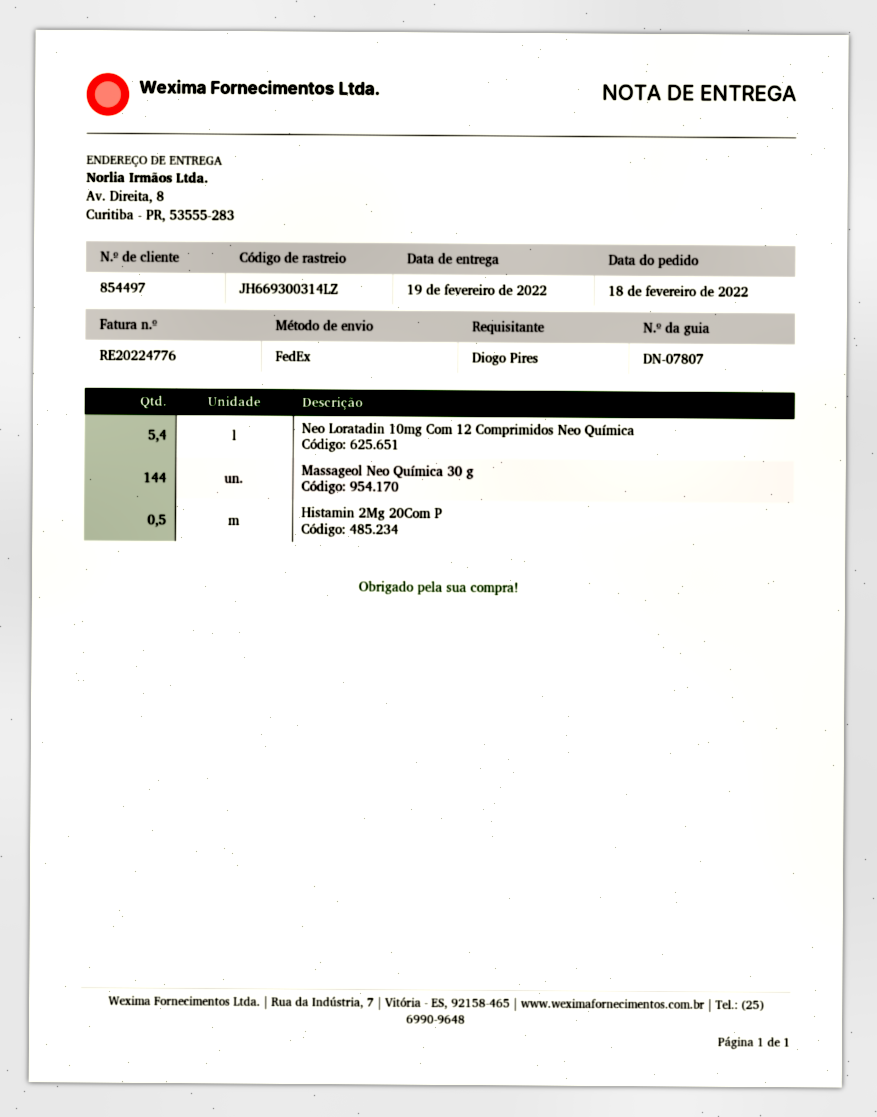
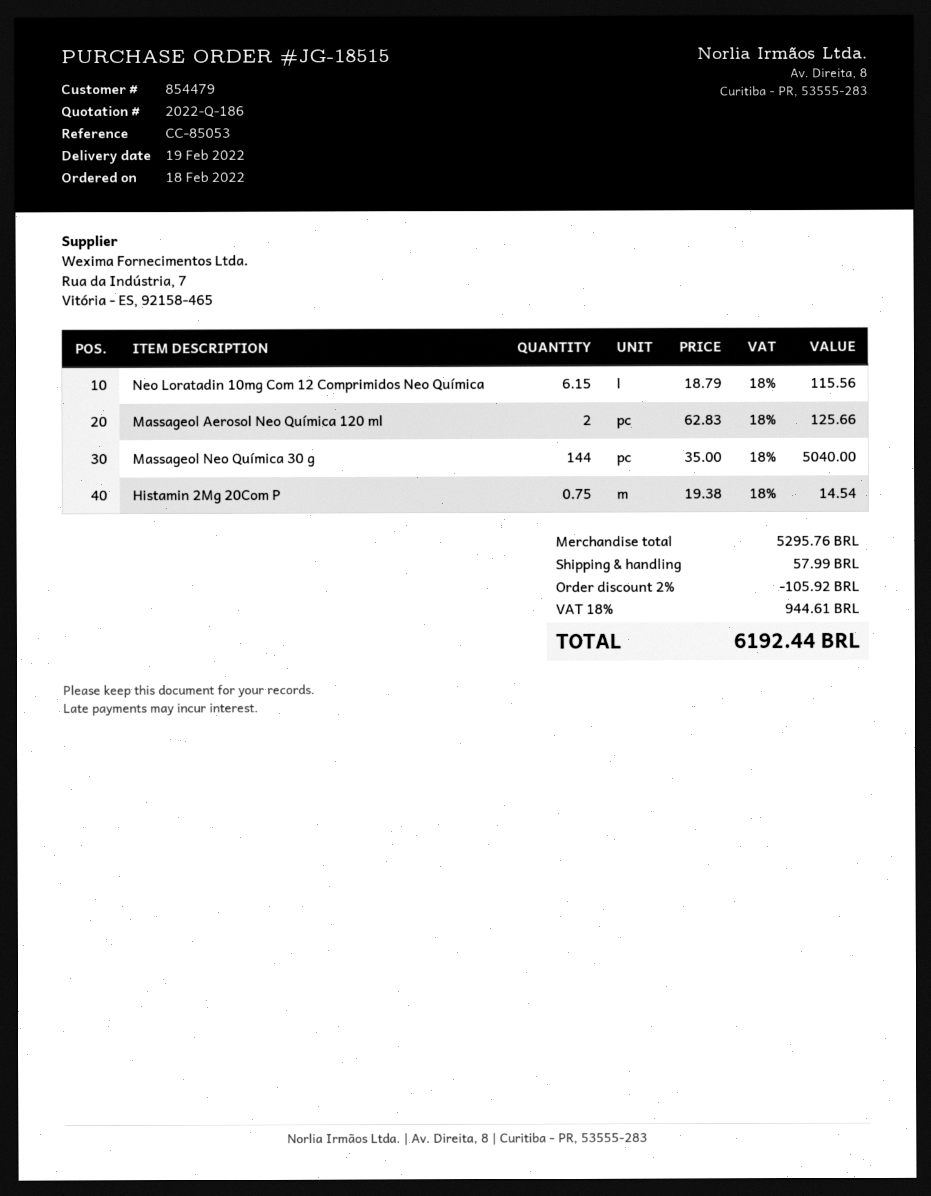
customer number: 854497 -> 854479
Neo Loratadin 10mg Com 12 Comprimidos Neo Química: 5.4 -> 6.15
Histamin 2Mg 20Com P: 0.5 -> 0.75
Massageol Aerosol Neo Química 120 ml: none -> 2

